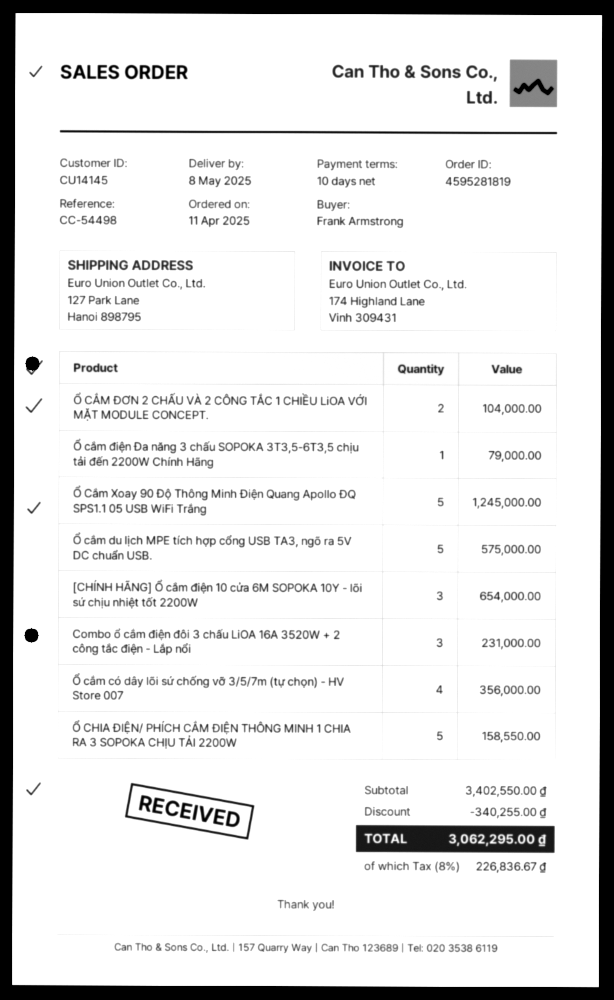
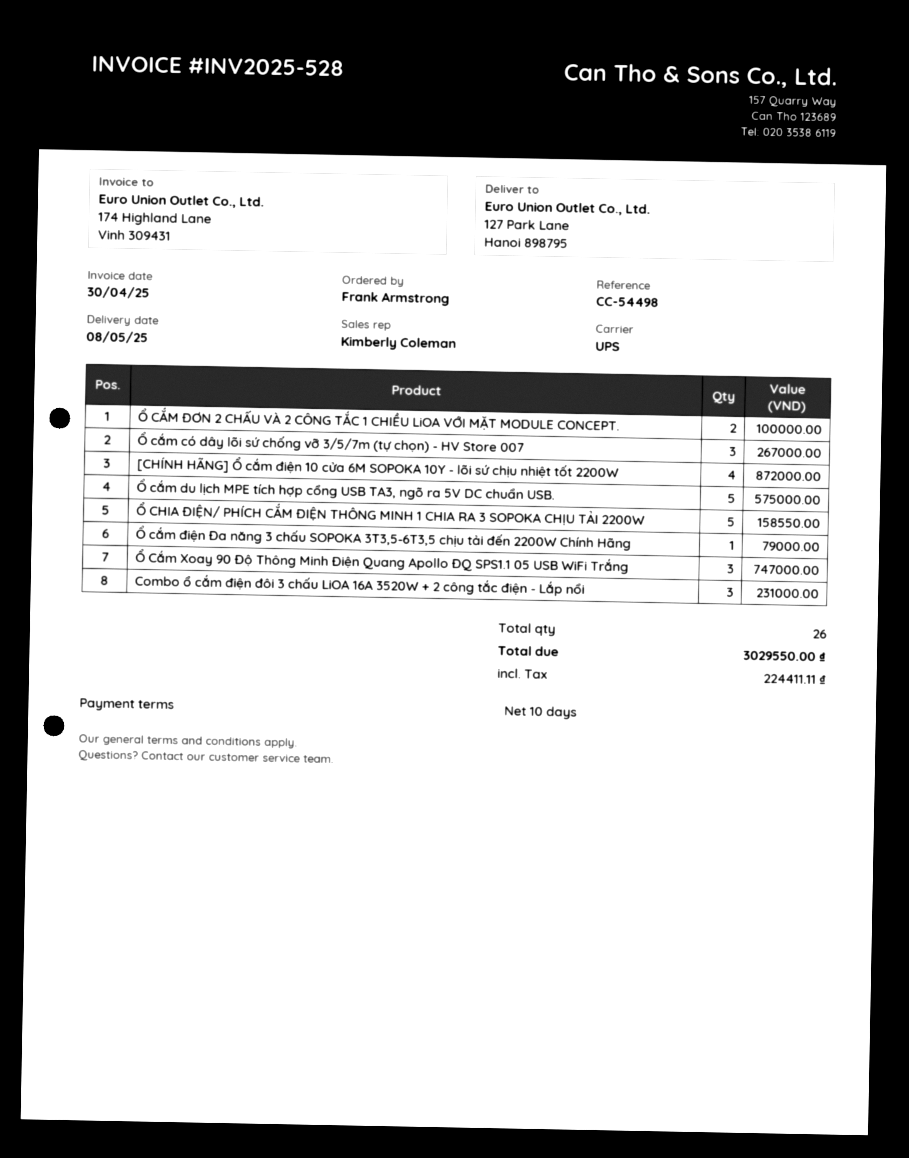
Ổ CẮM ĐƠN 2 CHẤU VÀ 2 CÔNG TẮC 1 CHIỀU LiOA VỚI MẶT MODULE CONCEPT.: 2 for 104000.00 -> 2 for 100000.00
Ổ Cắm Xoay 90 Độ Thông Minh Điện Quang Apollo ĐQ SPS1.1 05 USB WiFi Trắng: 5 for 1245000.00 -> 3 for 747000.00
[CHÍNH HÃNG] Ổ cắm điện 10 cửa 6M SOPOKA 10Y - lõi sứ chịu nhiệt tốt 2200W: 3 for 654000.00 -> 4 for 872000.00
Ổ cắm có dây lõi sứ chống vỡ 3/5/7m (tự chọn) - HV Store 007: 4 for 356000.00 -> 3 for 267000.00
discount: 340255.00 -> none
tax: 226836.67 -> 224411.11
total: 3062295.00 -> 3029550.00

